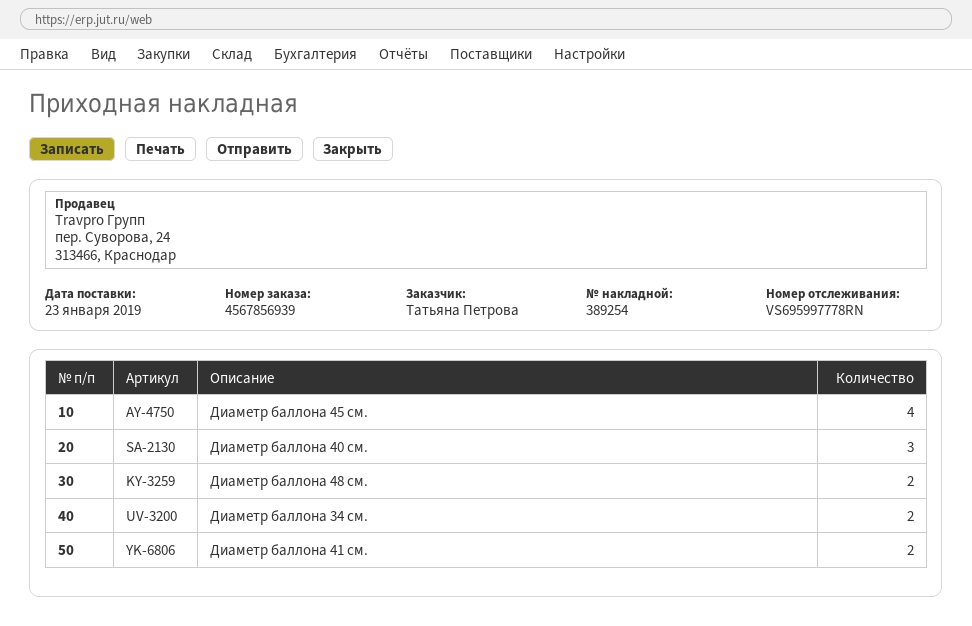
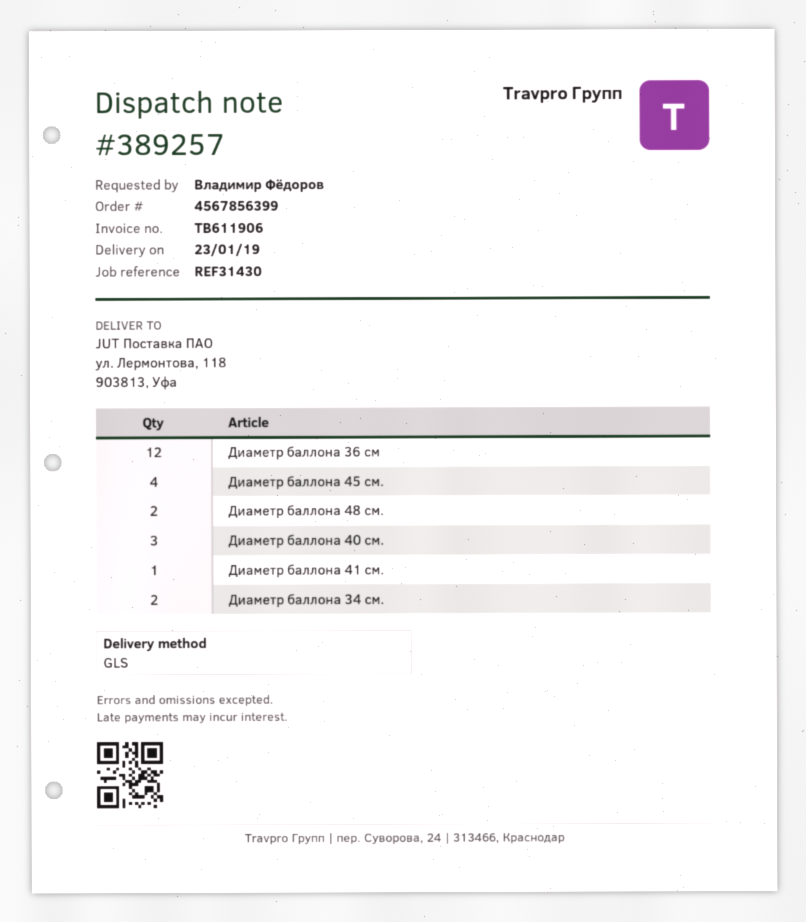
order number: 4567856939 -> 4567856399
delivery note number: 389254 -> 389257
ordered by: Татьяна Петрова -> Владимир Фёдоров
Диаметр баллона 41 см.: 2 -> 1
Диаметр баллона 36 см: none -> 12

